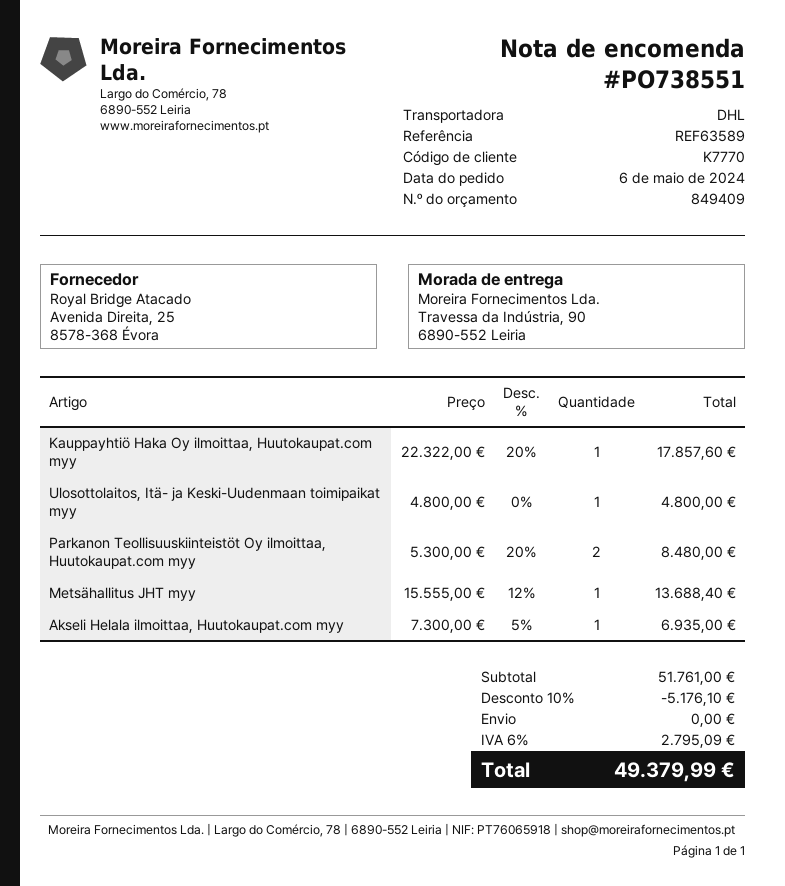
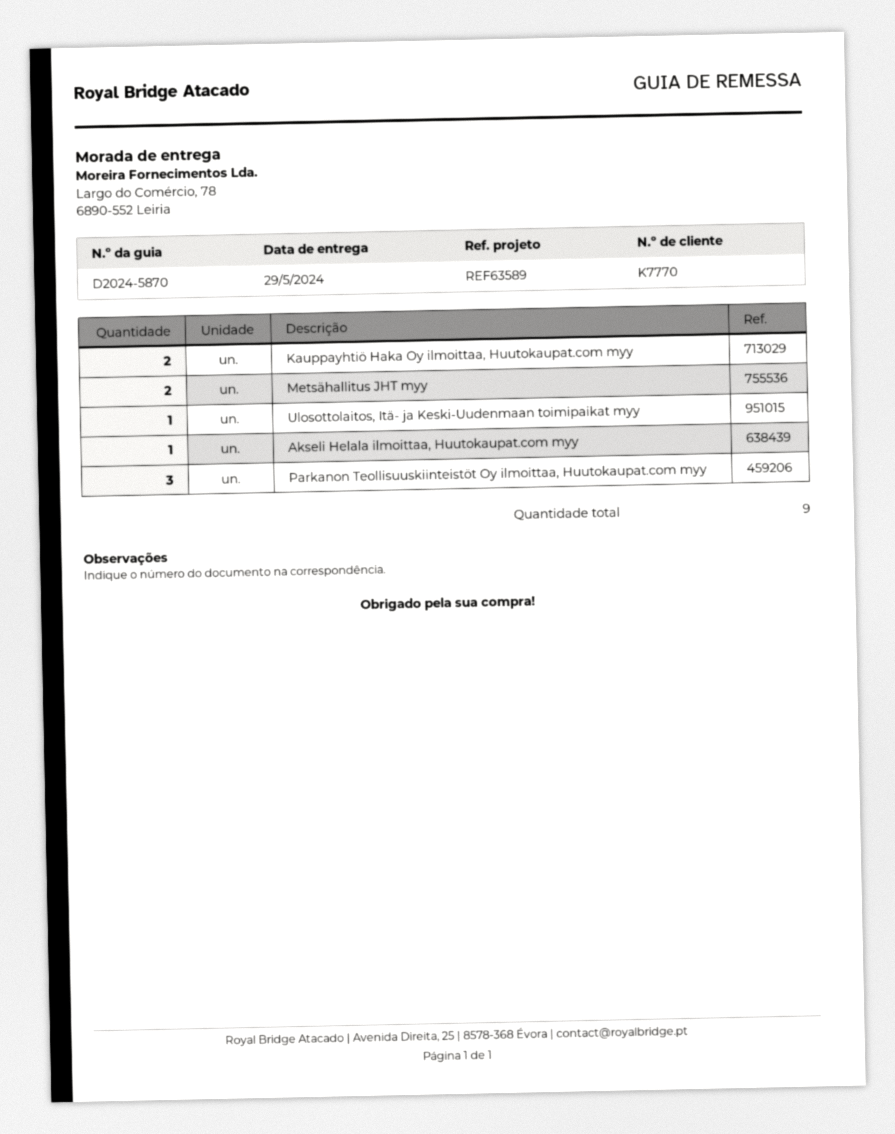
ship to: Travessa da Indústria, 90, 6890-552 Leiria -> Largo do Comércio, 78, 6890-552 Leiria
Kauppayhtiö Haka Oy ilmoittaa, Huutokaupat.com myy: 1 -> 2
Parkanon Teollisuuskiinteistöt Oy ilmoittaa, Huutokaupat.com myy: 2 -> 3
Metsähallitus JHT myy: 1 -> 2

